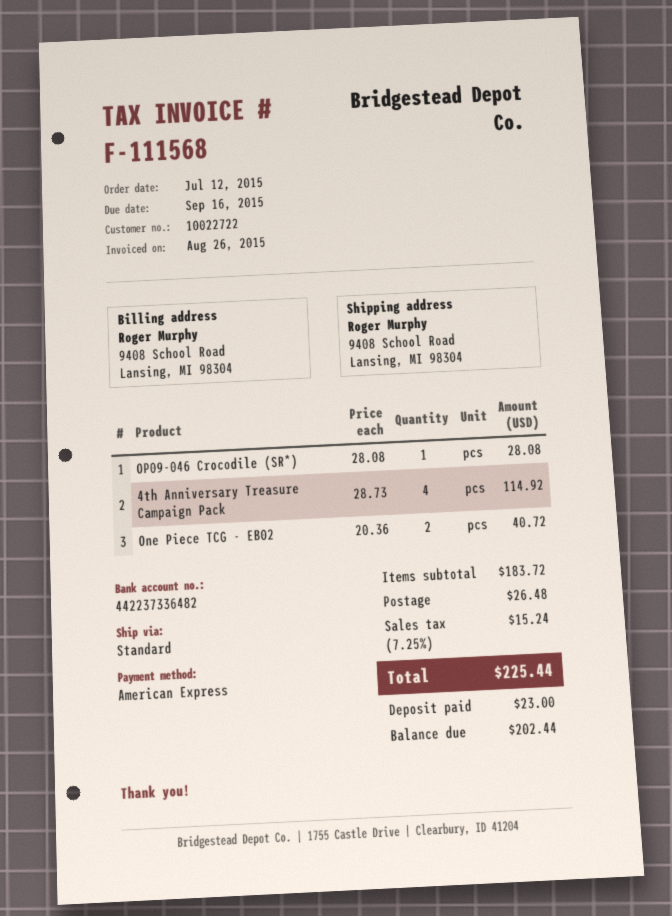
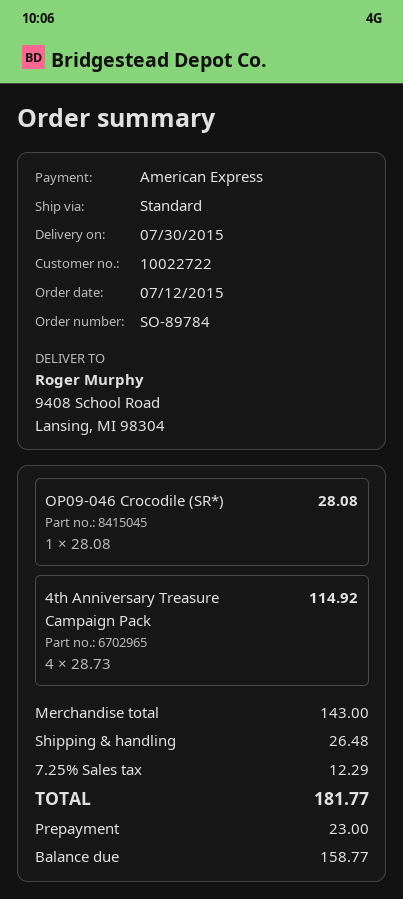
One Piece TCG - EB02: 2 x 20.36 = 40.72 -> none
subtotal: 183.72 -> 143.00
tax: 7.25% = 15.24 -> 7.25% = 12.29
total: 225.44 -> 181.77
balance: 202.44 -> 158.77

